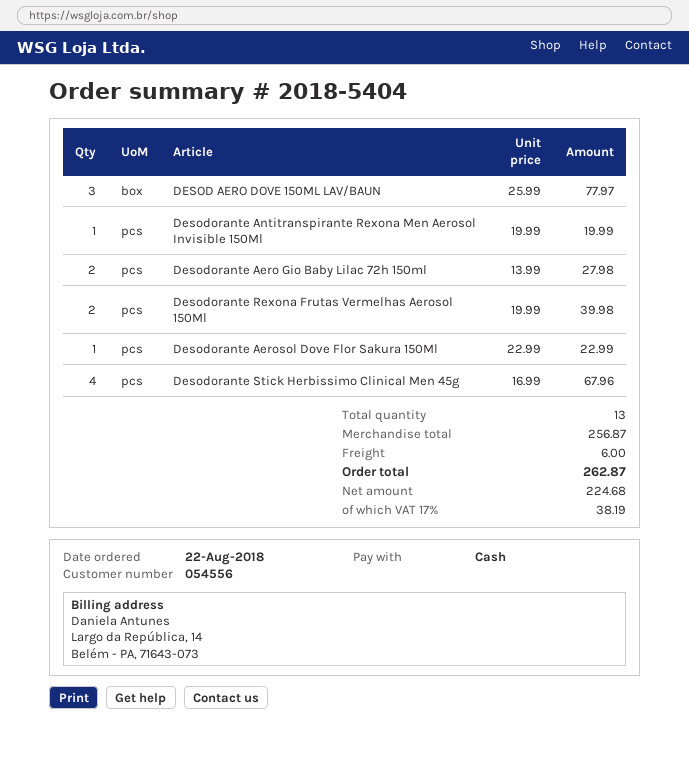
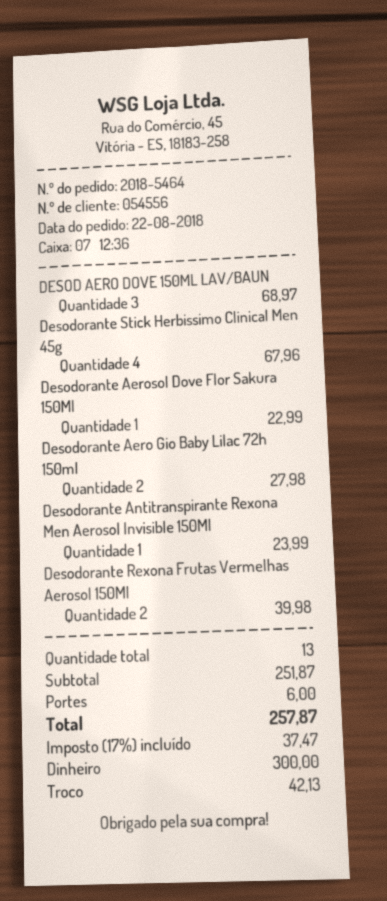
order number: 2018-5404 -> 2018-5464
DESOD AERO DOVE 150ML LAV/BAUN: 3 for 77.97 -> 3 for 68.97
Desodorante Antitranspirante Rexona Men Aerosol Invisible 150Ml: 1 for 19.99 -> 1 for 23.99
subtotal: 256.87 -> 251.87
tax: 17% = 38.19 -> 17% = 37.47
total: 262.87 -> 257.87

